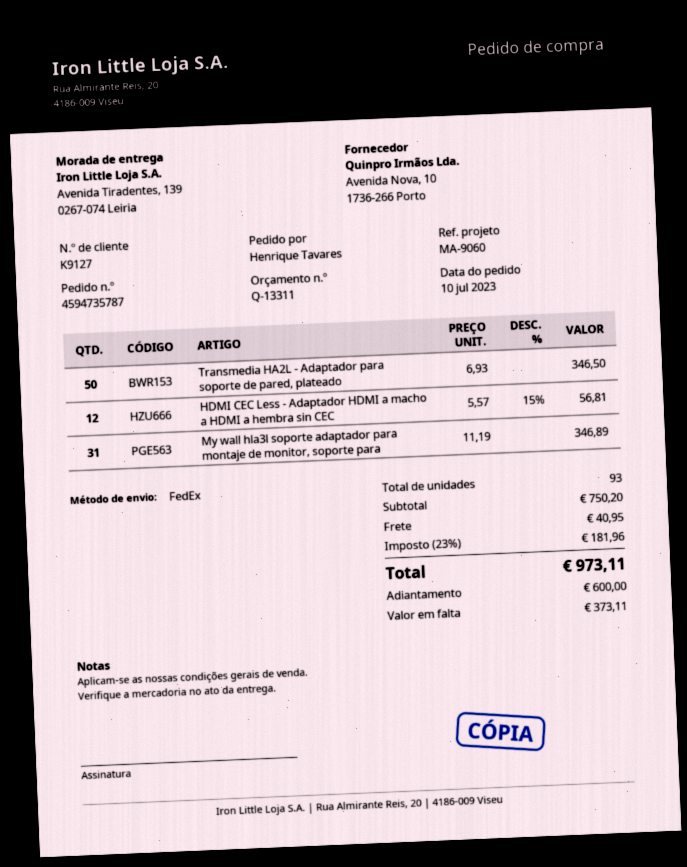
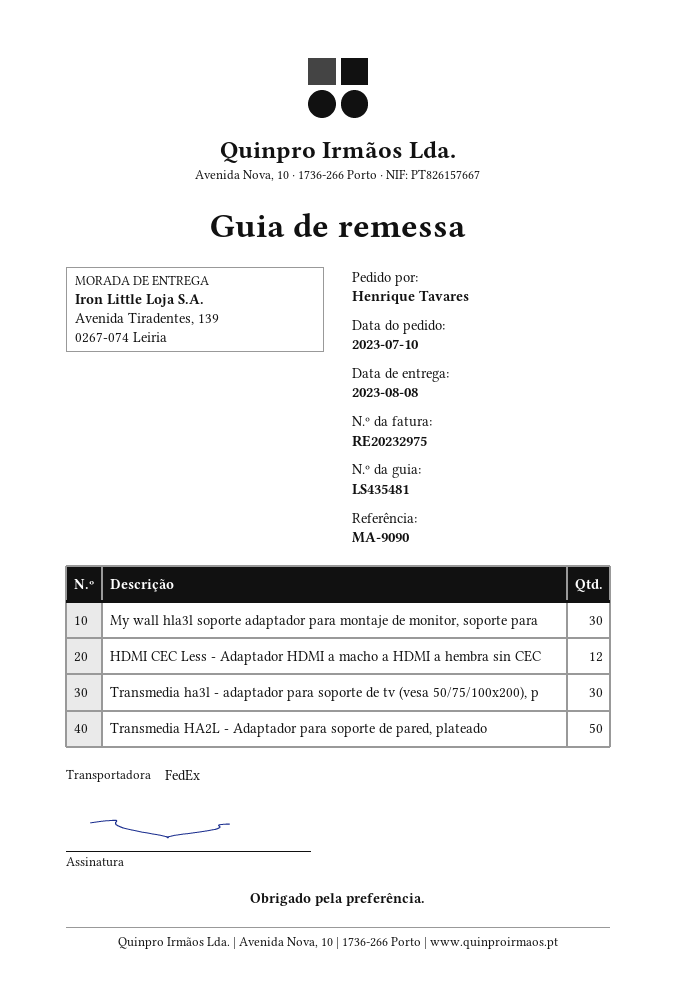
reference: MA-9060 -> MA-9090
My wall hla3l soporte adaptador para montaje de monitor, soporte para: 31 -> 30
Transmedia ha3l - adaptador para soporte de tv (vesa 50/75/100x200), p: none -> 30

